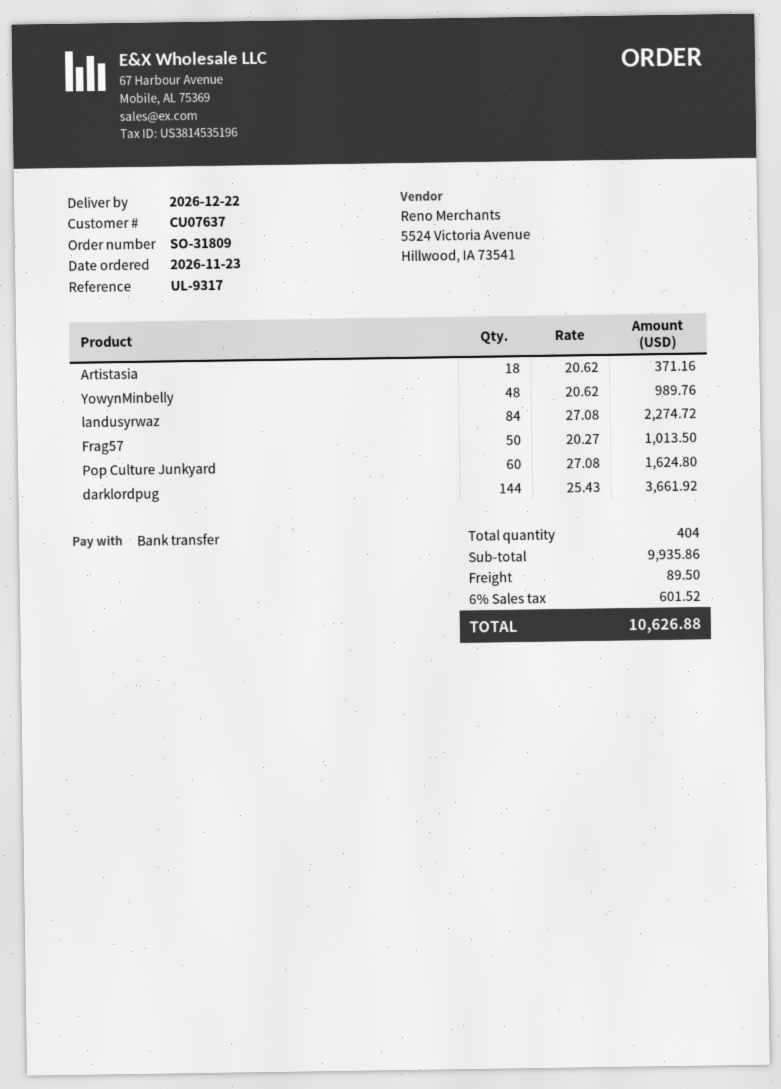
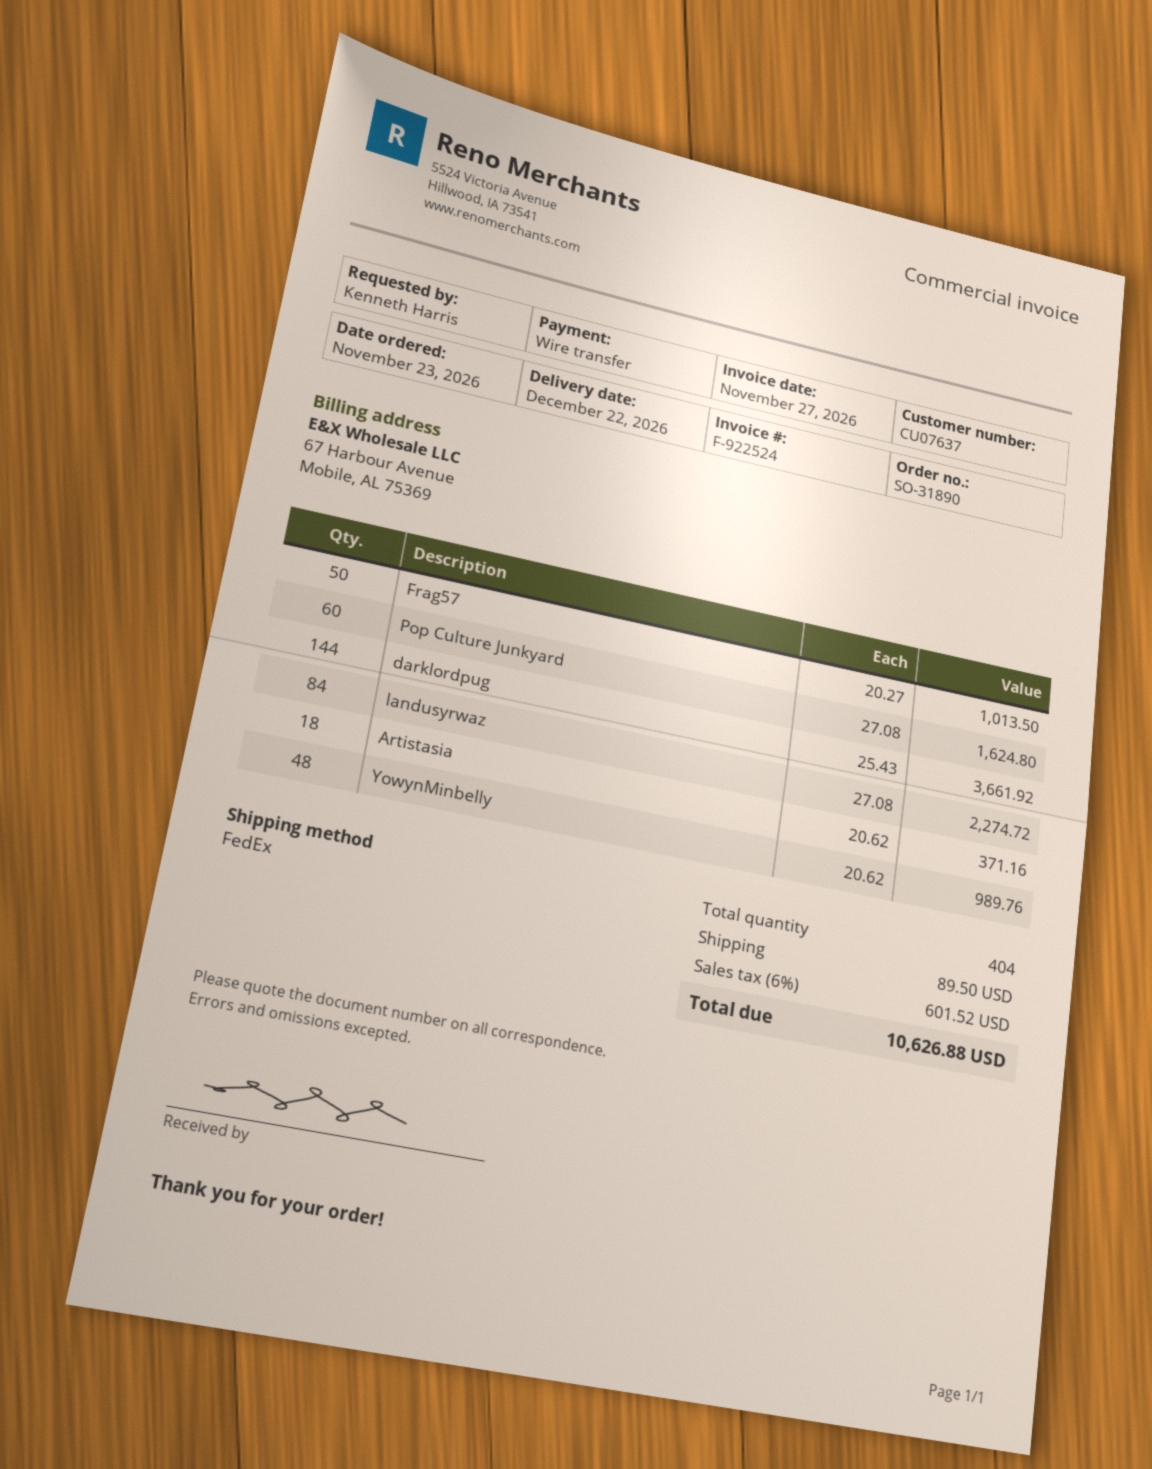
order number: SO-31809 -> SO-31890

